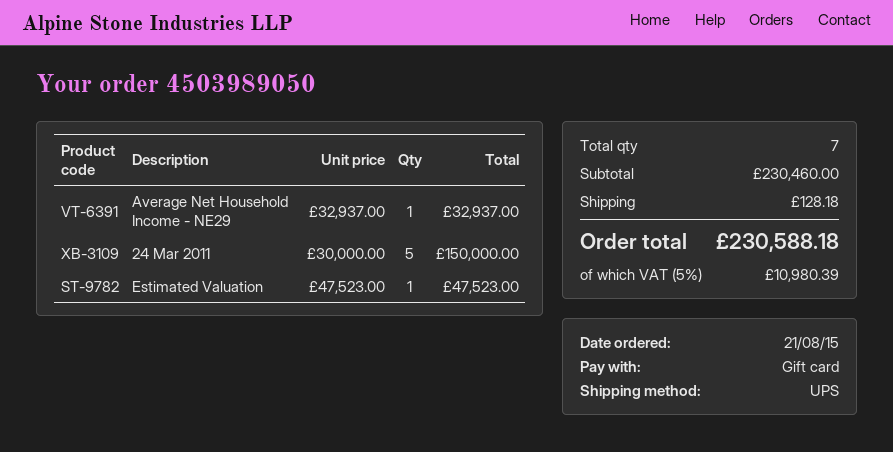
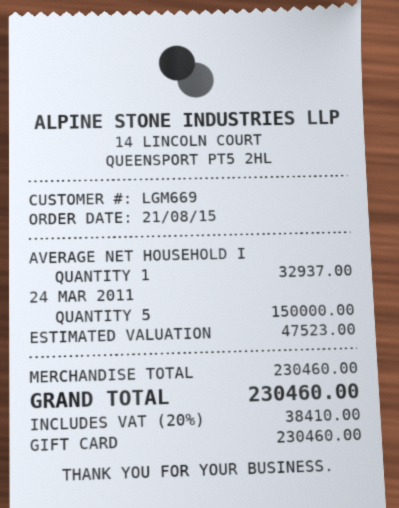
shipping: 128.18 -> none
tax: 5% = 10980.39 -> 20% = 38410.00
total: 230588.18 -> 230460.00

